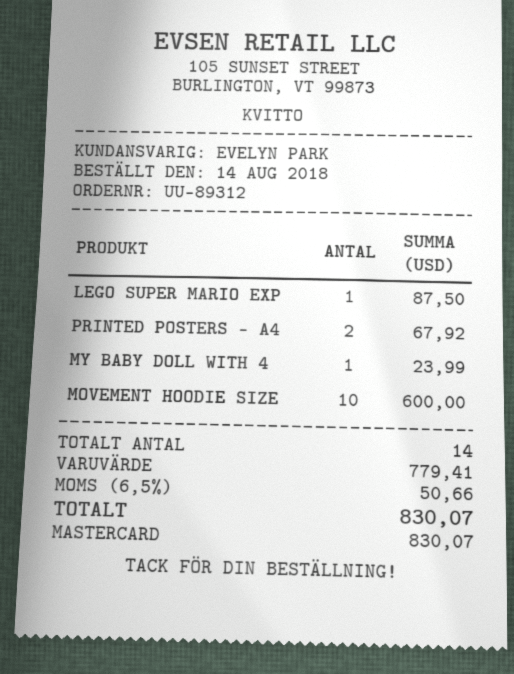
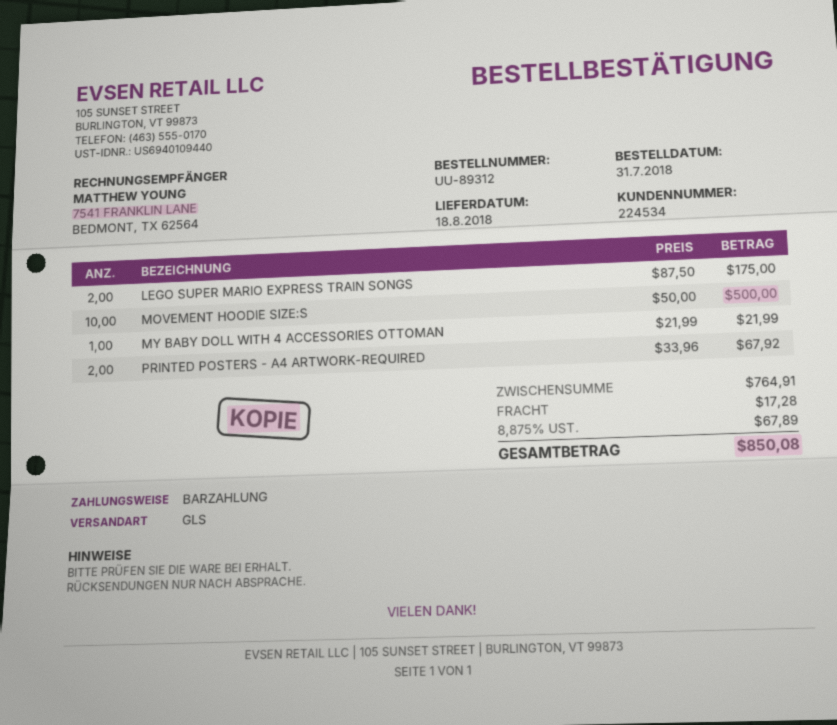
order date: 2018-08-14 -> 2018-07-31
payment method: Mastercard -> cash
LEGO SUPER MARIO EXP: 1 for 87.50 -> 2 for 175.00
MY BABY DOLL WITH 4: 1 for 23.99 -> 1 for 21.99
MOVEMENT HOODIE SIZE: 10 for 600.00 -> 10 for 500.00
subtotal: 779.41 -> 764.91
shipping: none -> 17.28
tax: 6.5% = 50.66 -> 8.875% = 67.89
total: 830.07 -> 850.08

